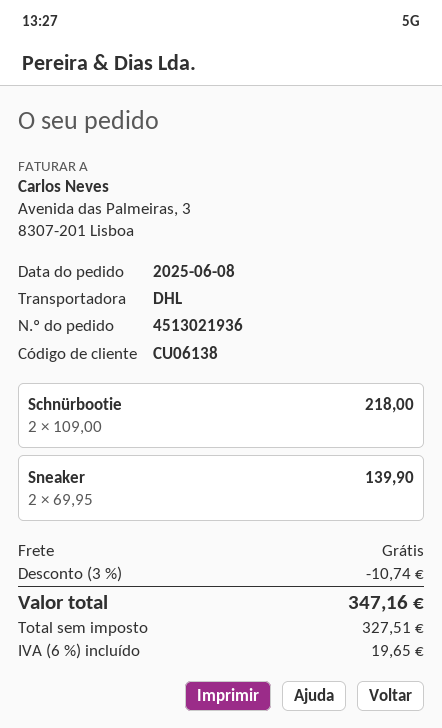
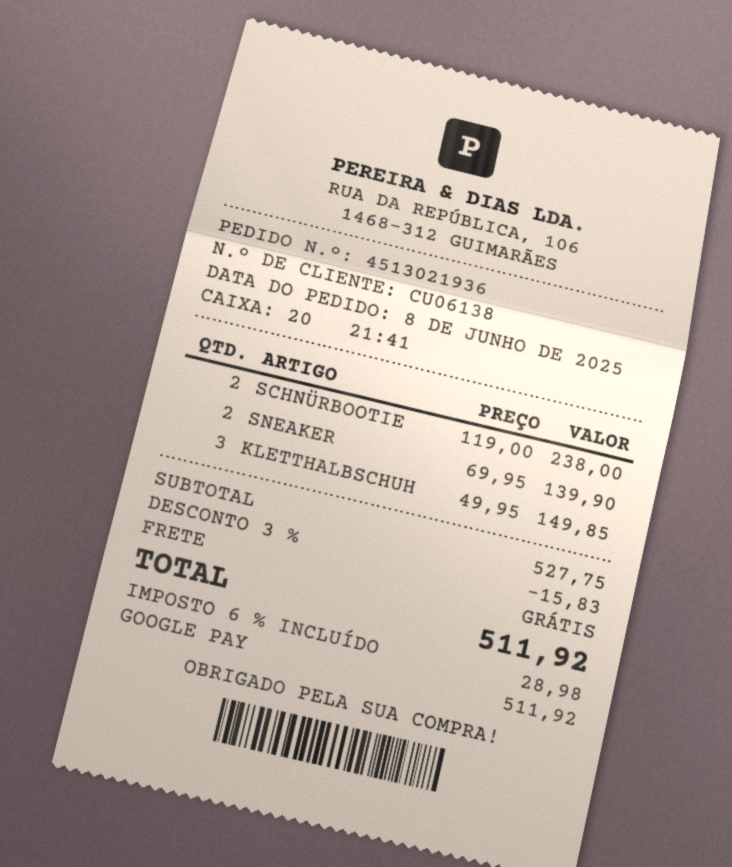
Schnürbootie: 2 x 109.00 = 218.00 -> 2 x 119.00 = 238.00
KLETTHALBSCHUH: none -> 3 x 49.95 = 149.85
discount: 3% = 10.74 -> 3% = 15.83
tax: 6% = 19.65 -> 6% = 28.98
total: 347.16 -> 511.92

